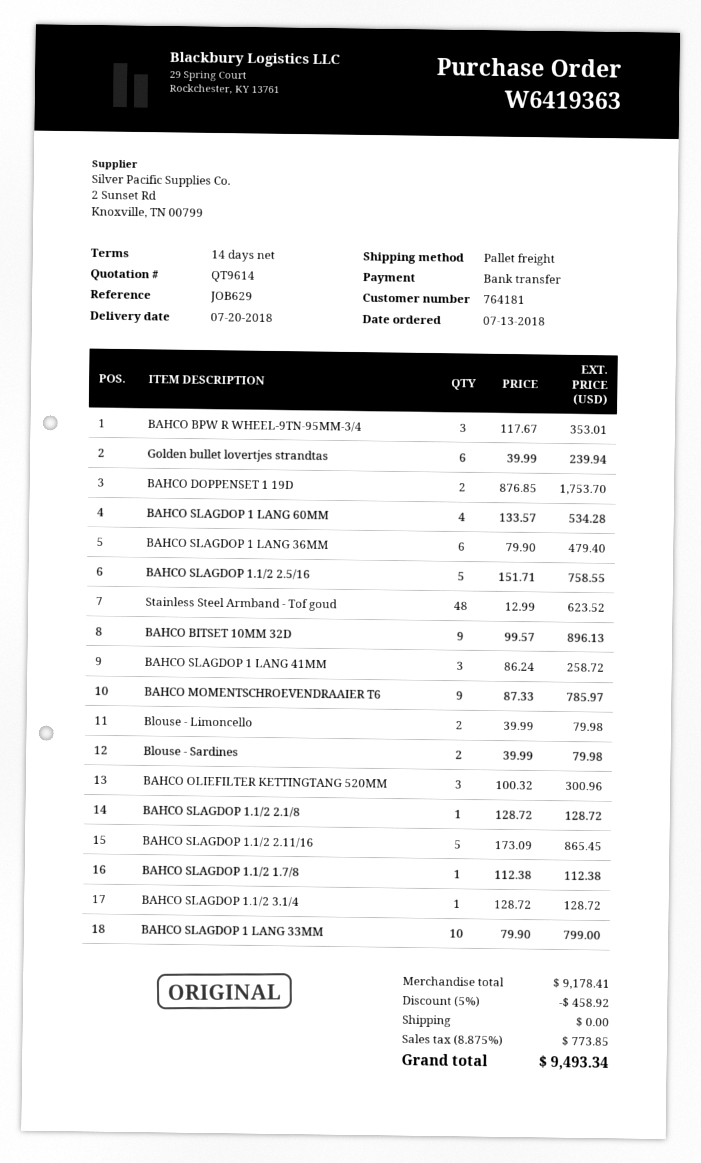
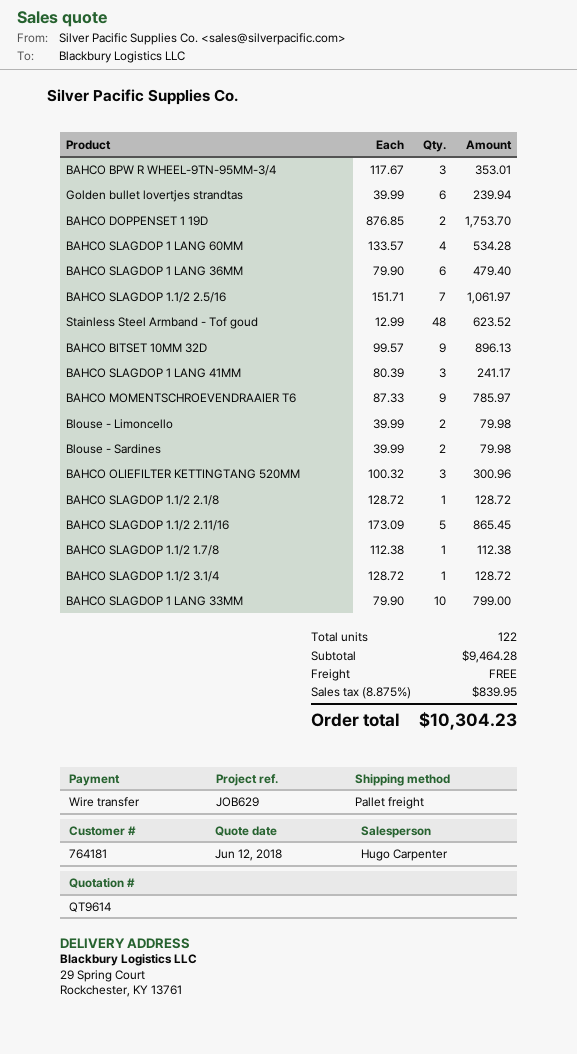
BAHCO SLAGDOP 1.1/2 2.5/16: 5 x 151.71 = 758.55 -> 7 x 151.71 = 1061.97
BAHCO SLAGDOP 1 LANG 41MM: 3 x 86.24 = 258.72 -> 3 x 80.39 = 241.17
subtotal: 9178.41 -> 9464.28
discount: 5% = 458.92 -> none
tax: 8.875% = 773.85 -> 8.875% = 839.95
total: 9493.34 -> 10304.23

